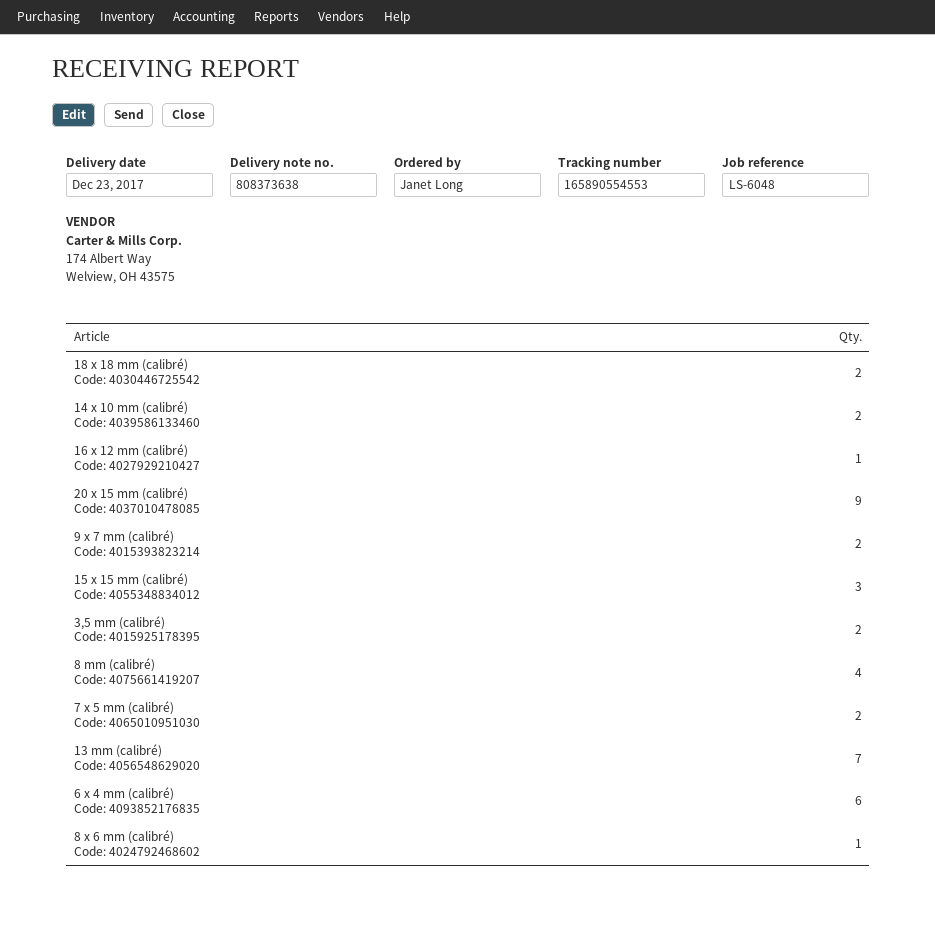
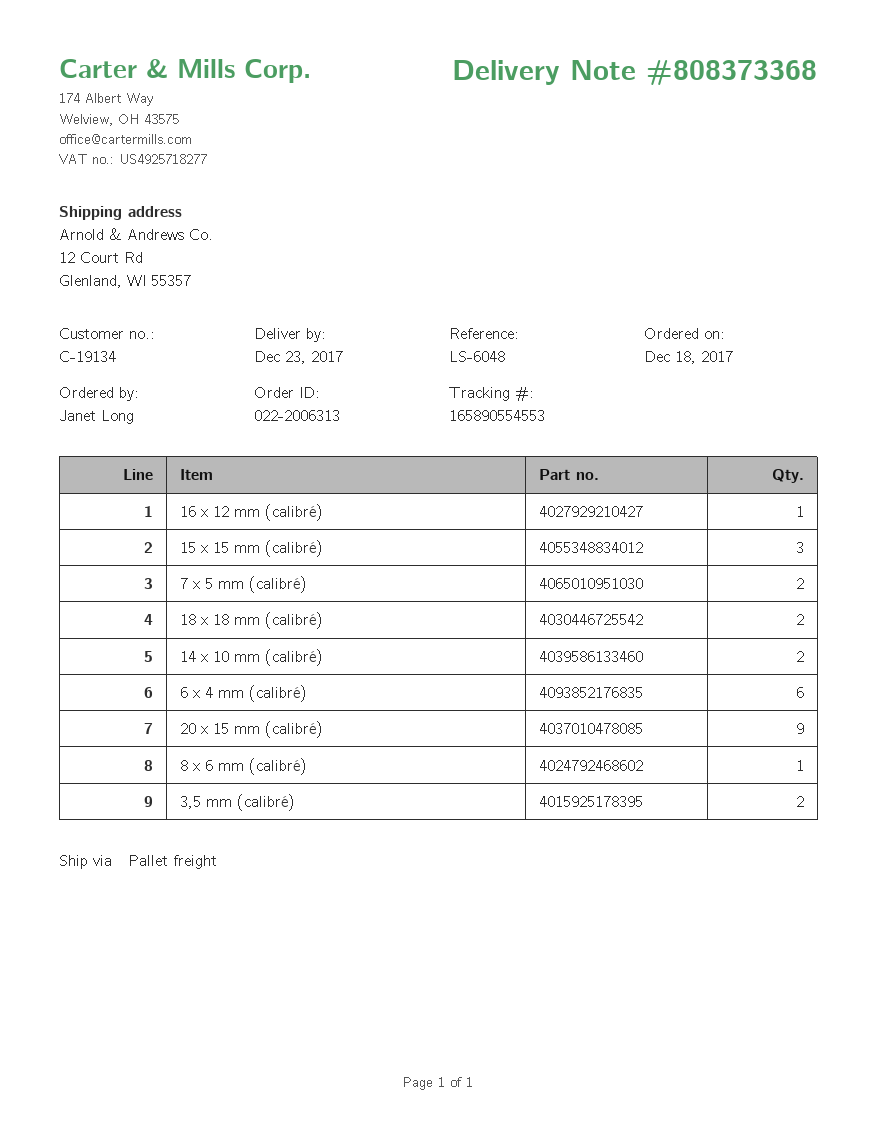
delivery note number: 808373638 -> 808373368
9 x 7 mm (calibré): 2 -> none
8 mm (calibré): 4 -> none
13 mm (calibré): 7 -> none

